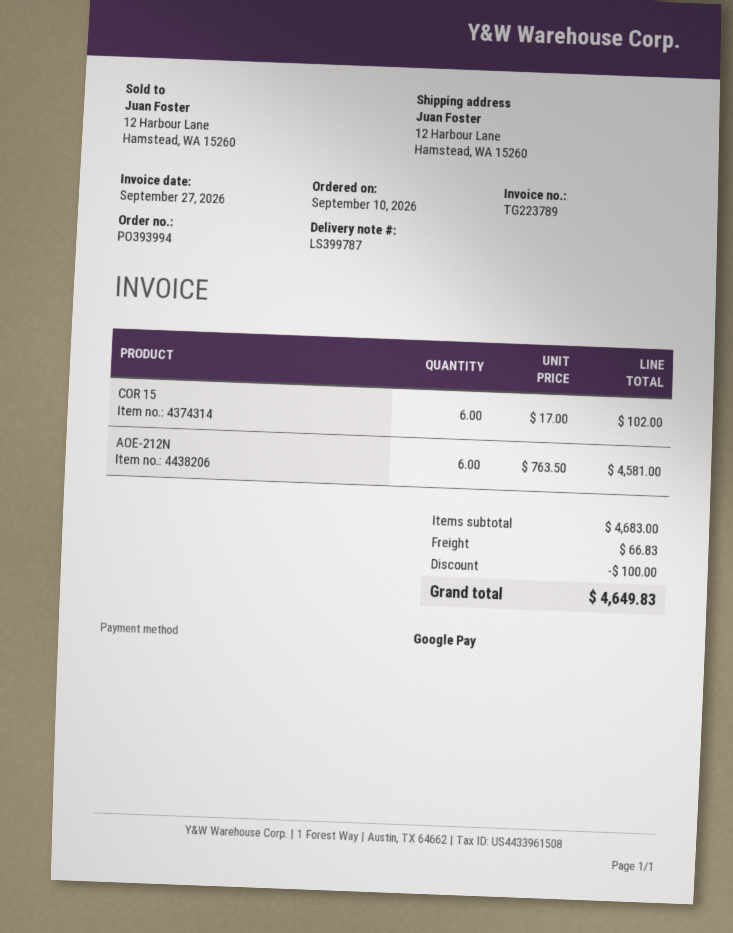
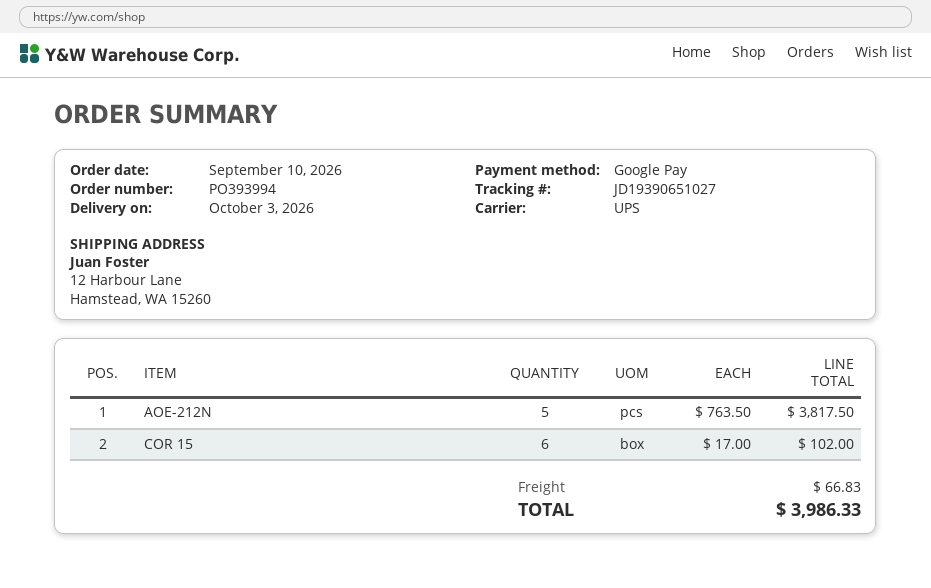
AOE-212N: 6 x 763.50 = 4581.00 -> 5 x 763.50 = 3817.50
discount: 100.00 -> none
total: 4649.83 -> 3986.33

